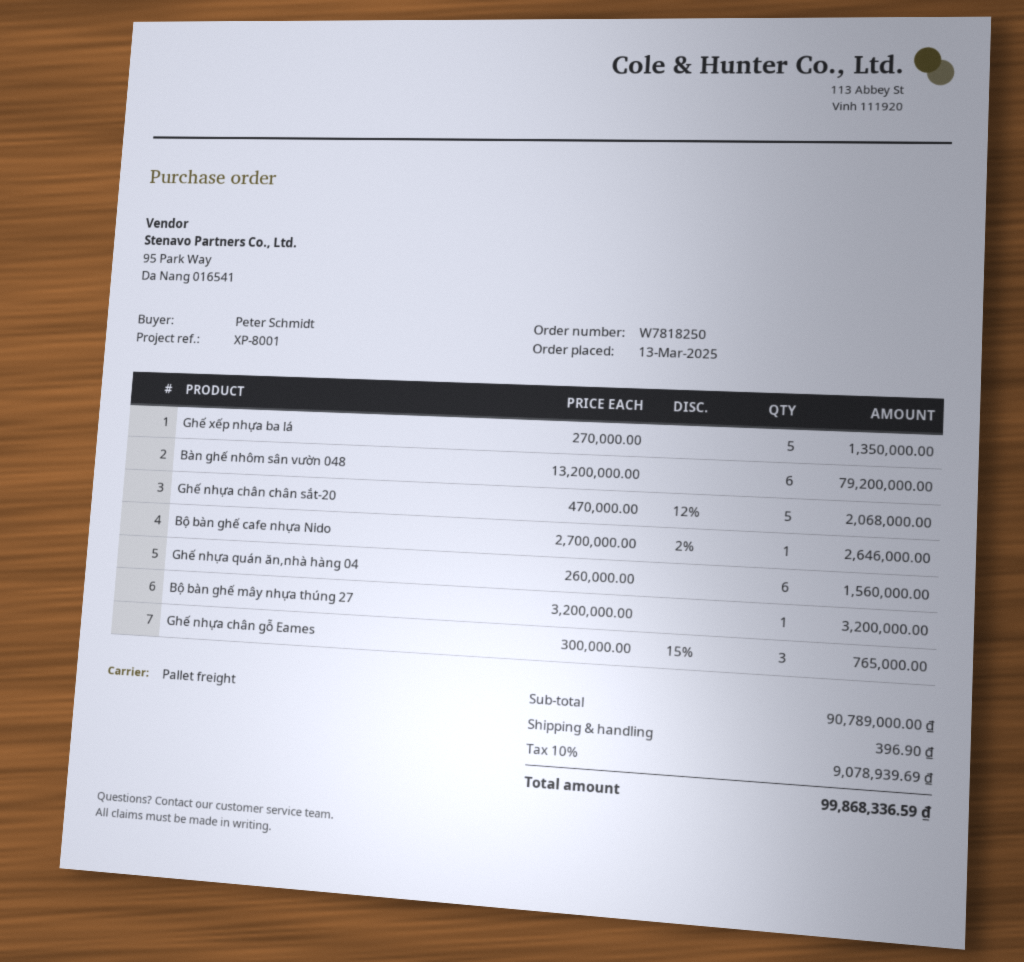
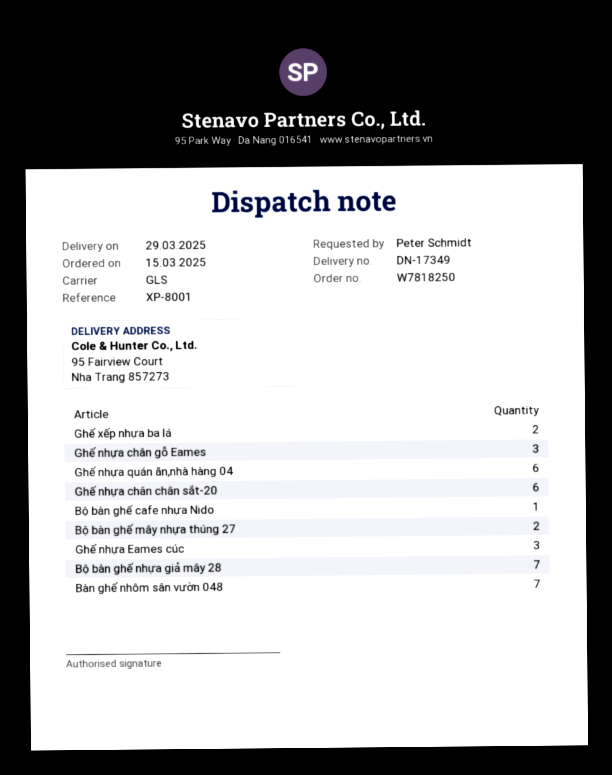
order date: 2025-03-13 -> 2025-03-15
shipping method: pallet freight -> GLS
Ghế xếp nhựa ba lá: 5 -> 2
Bàn ghế nhôm sân vườn 048: 6 -> 7
Ghế nhựa chân chân sắt-20: 5 -> 6
Bộ bàn ghế mây nhựa thúng 27: 1 -> 2
Ghế nhựa Eames cúc: none -> 3
Bộ bàn ghế nhựa giả mây 28: none -> 7

